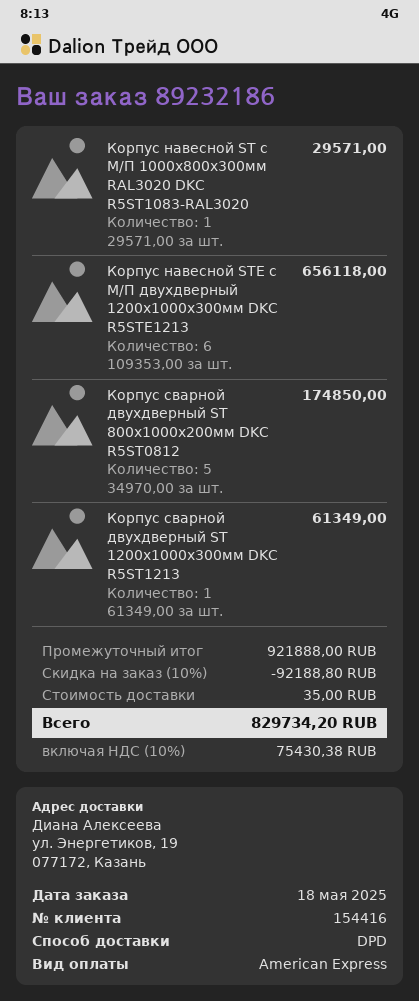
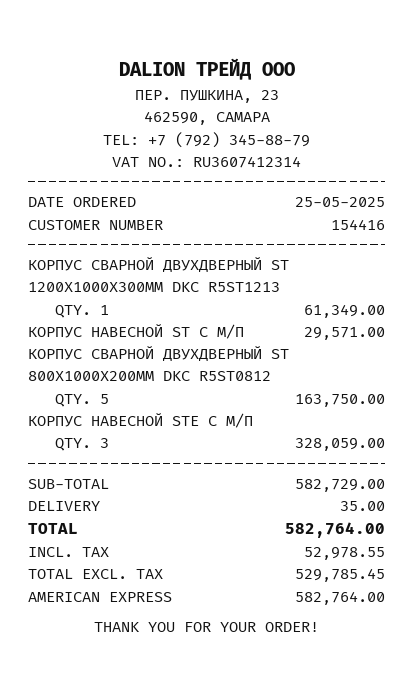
order date: 2025-05-18 -> 2025-05-25
Корпус навесной STE с М/П двухдверный 1200х1000х300мм DKC R5STE1213: 6 for 656118.00 -> 3 for 328059.00
Корпус сварной двухдверный ST 800х1000х200мм DKC R5ST0812: 5 for 174850.00 -> 5 for 163750.00
subtotal: 921888.00 -> 582729.00
discount: 10% = 92188.80 -> none
tax: 75430.38 -> 52978.55
total: 829734.20 -> 582764.00

